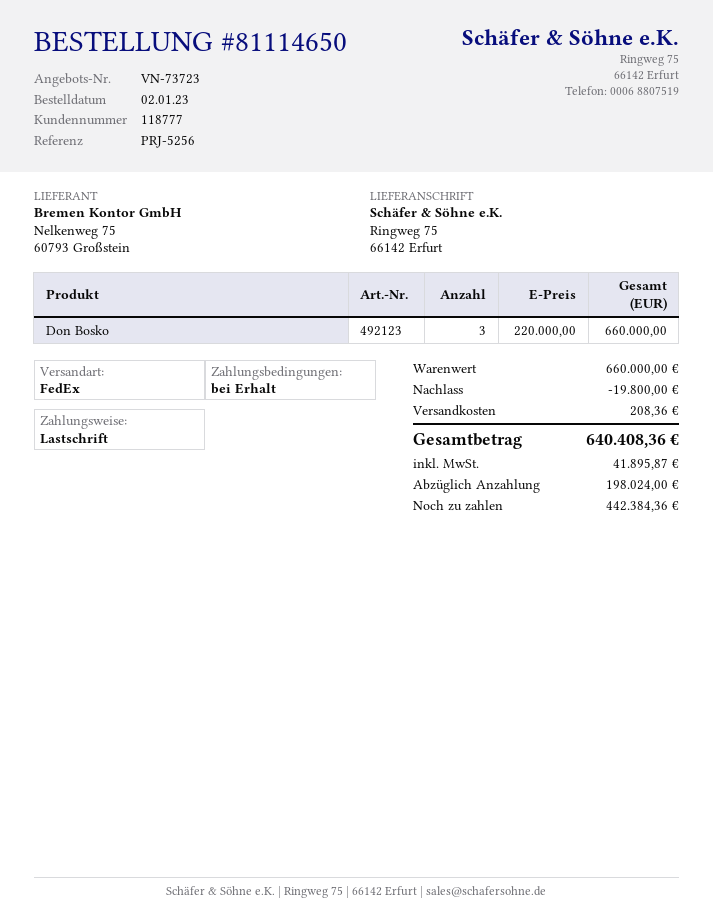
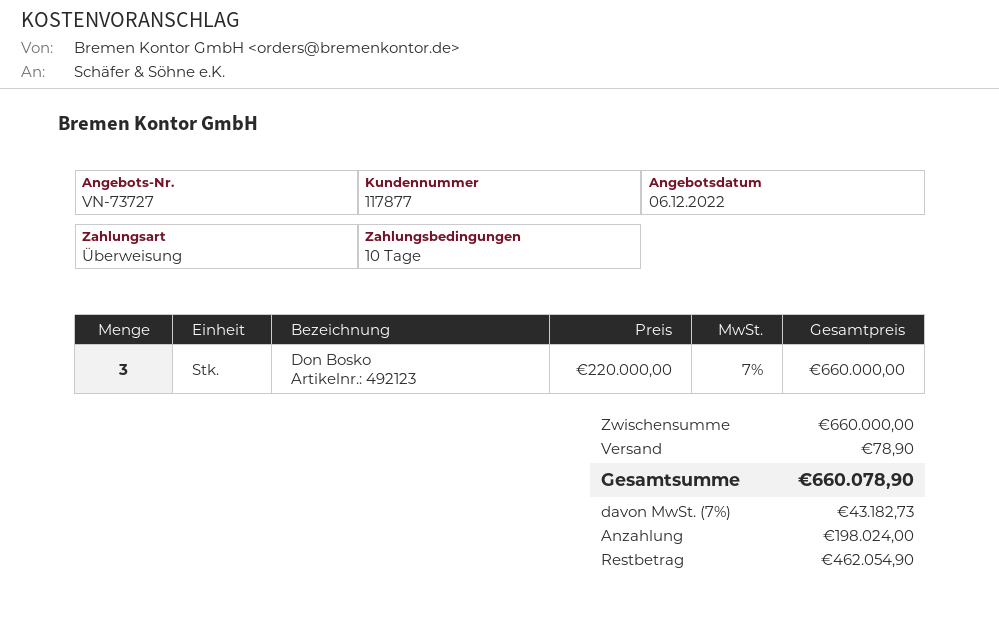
quote number: VN-73723 -> VN-73727
payment terms: on receipt -> 10 days
customer number: 118777 -> 117877
payment method: direct debit -> bank transfer
discount: 19800.00 -> none
shipping: 208.36 -> 78.90
tax: 41895.87 -> 43182.73
total: 640408.36 -> 660078.90
balance: 442384.36 -> 462054.90

